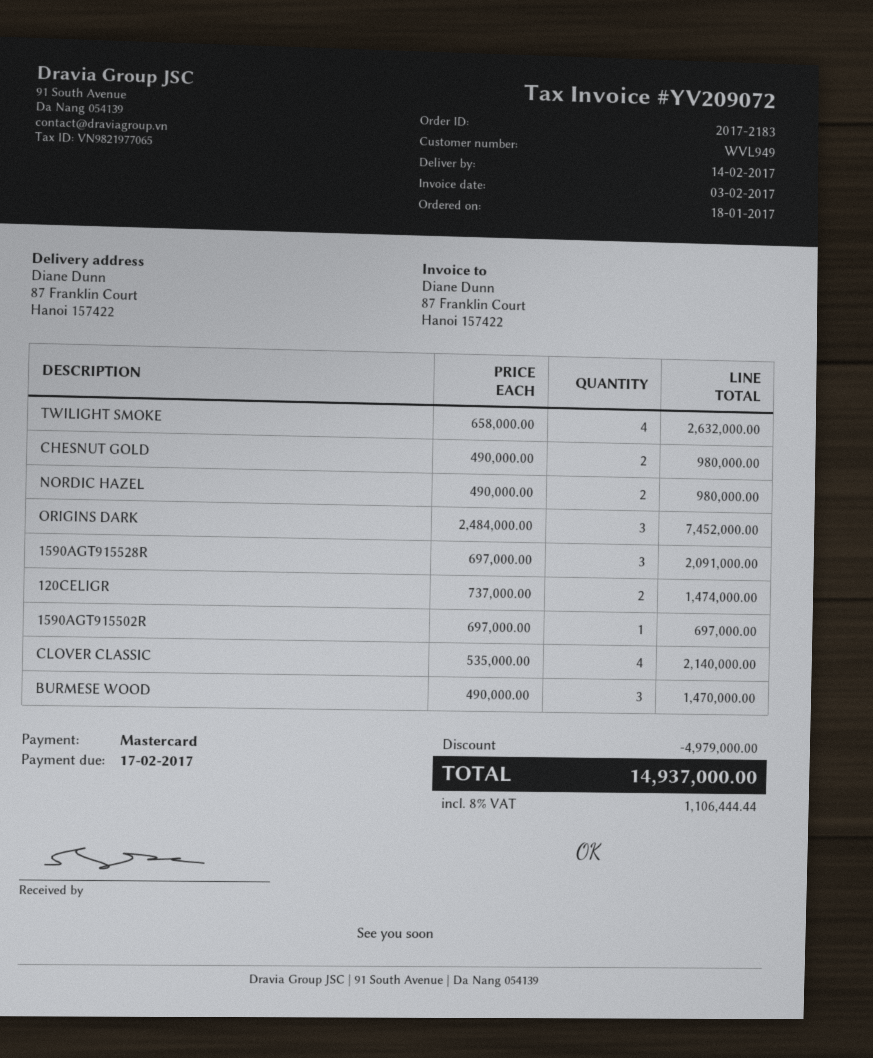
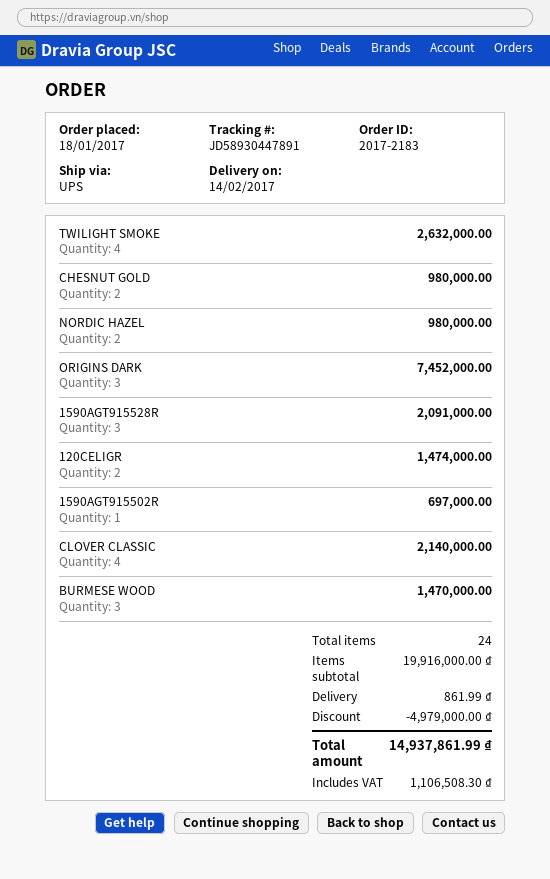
shipping: none -> 861.99
tax: 1106444.44 -> 1106508.30
total: 14937000.00 -> 14937861.99

